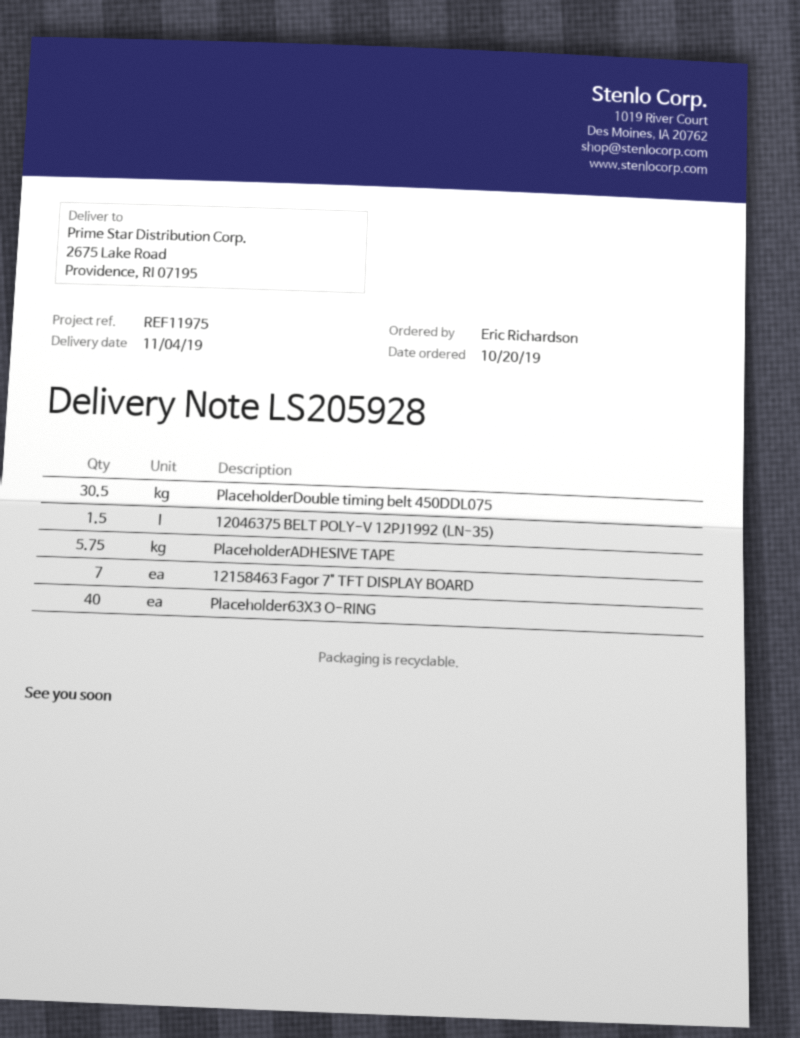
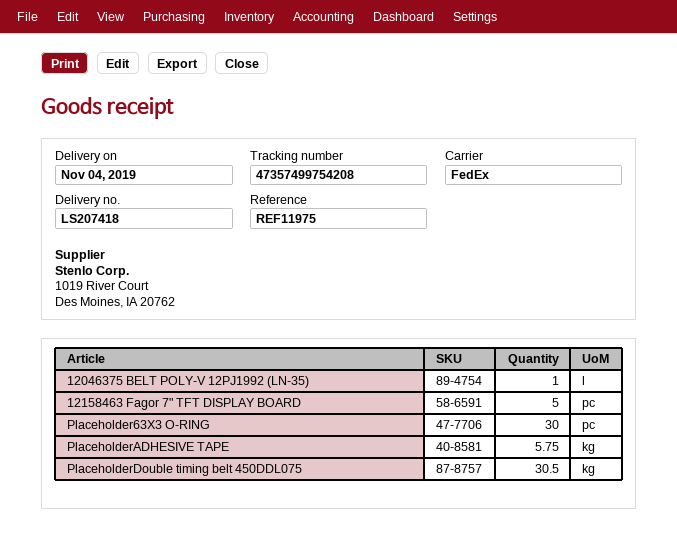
delivery note number: LS205928 -> LS207418
12046375 BELT POLY-V 12PJ1992 (LN-35): 1.5 -> 1
12158463 Fagor 7" TFT DISPLAY BOARD: 7 -> 5
Placeholder63X3 O-RING: 40 -> 30

